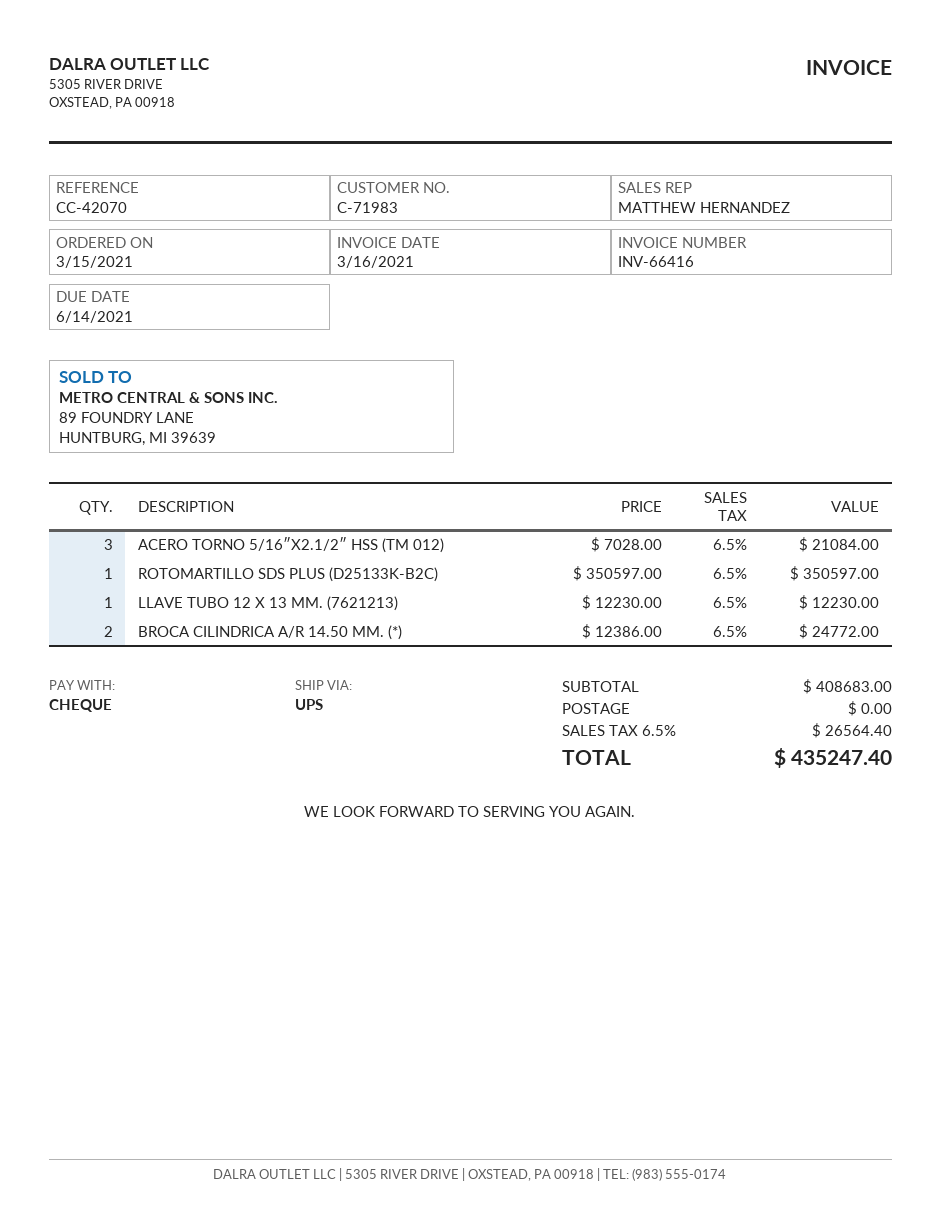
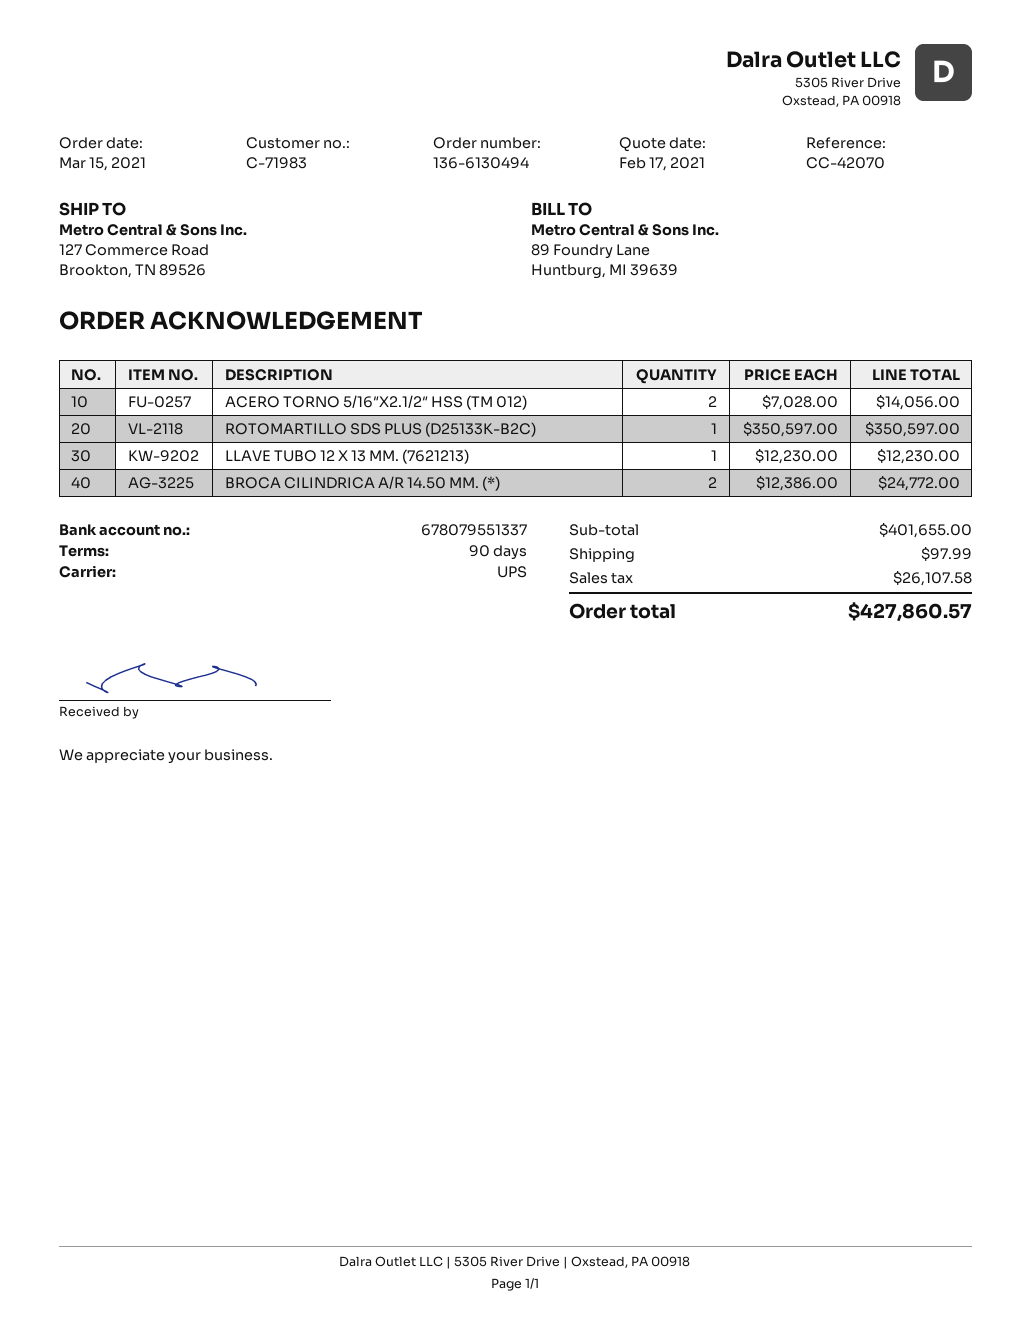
ACERO TORNO 5/16″X2.1/2″ HSS (TM 012): 3 x 7028.00 = 21084.00 -> 2 x 7028.00 = 14056.00
subtotal: 408683.00 -> 401655.00
shipping: 0.00 -> 97.99
tax: 26564.40 -> 26107.58
total: 435247.40 -> 427860.57

